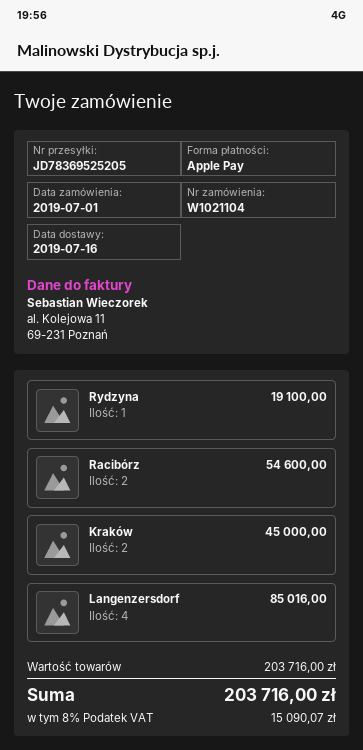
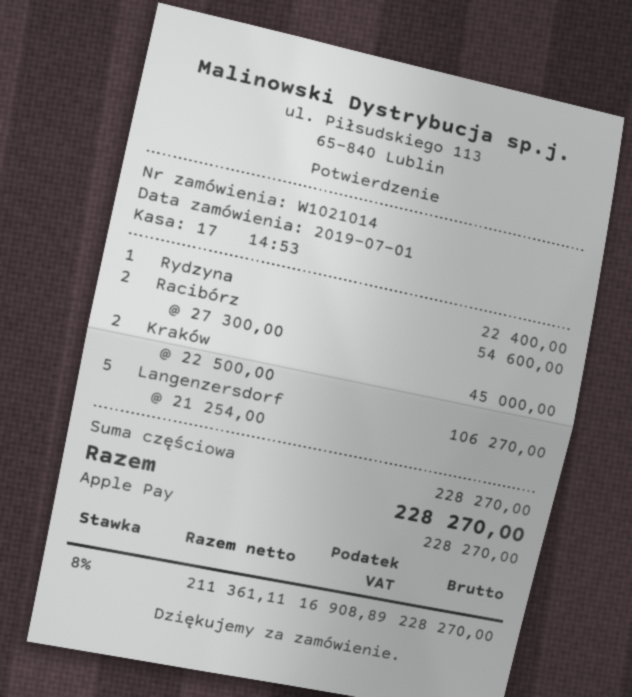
order number: W1021104 -> W1021014
Rydzyna: 1 for 19100.00 -> 1 for 22400.00
Langenzersdorf: 4 for 85016.00 -> 5 for 106270.00
subtotal: 203716.00 -> 228270.00
tax: 8% = 15090.07 -> 8% = 16908.89
total: 203716.00 -> 228270.00

